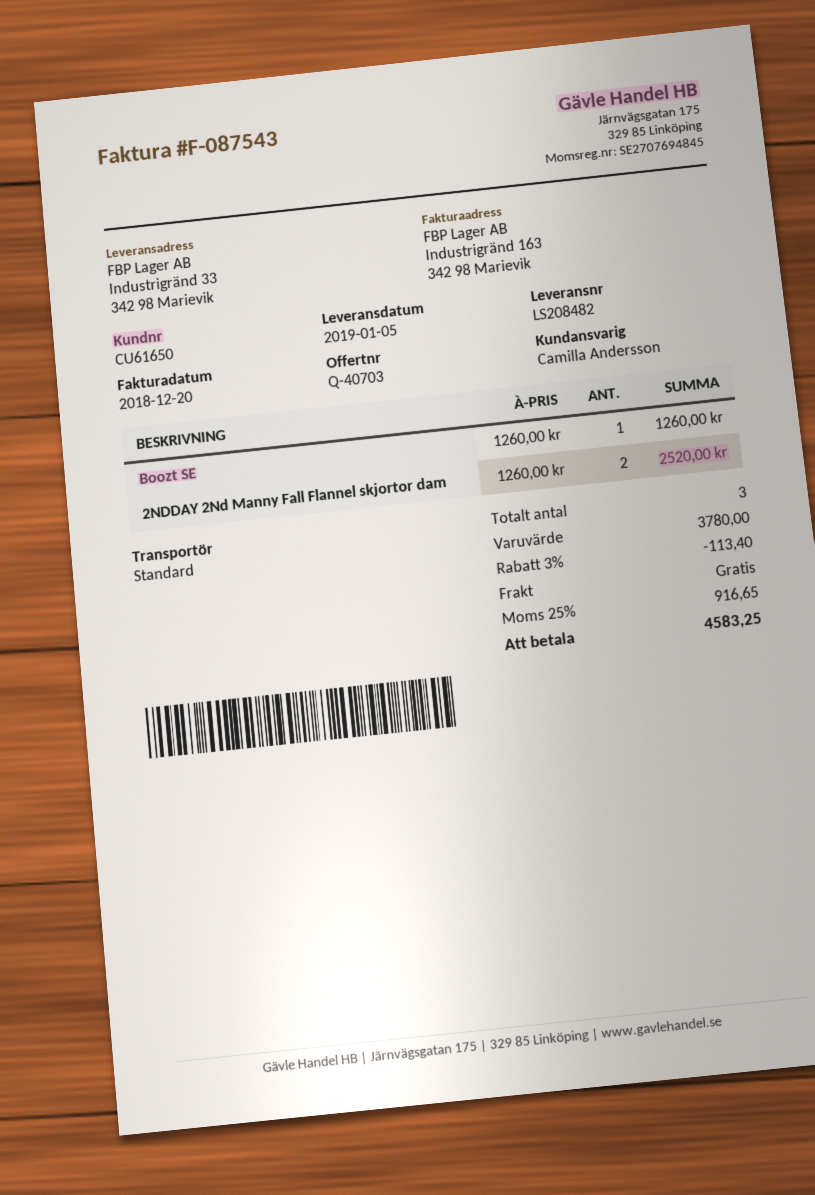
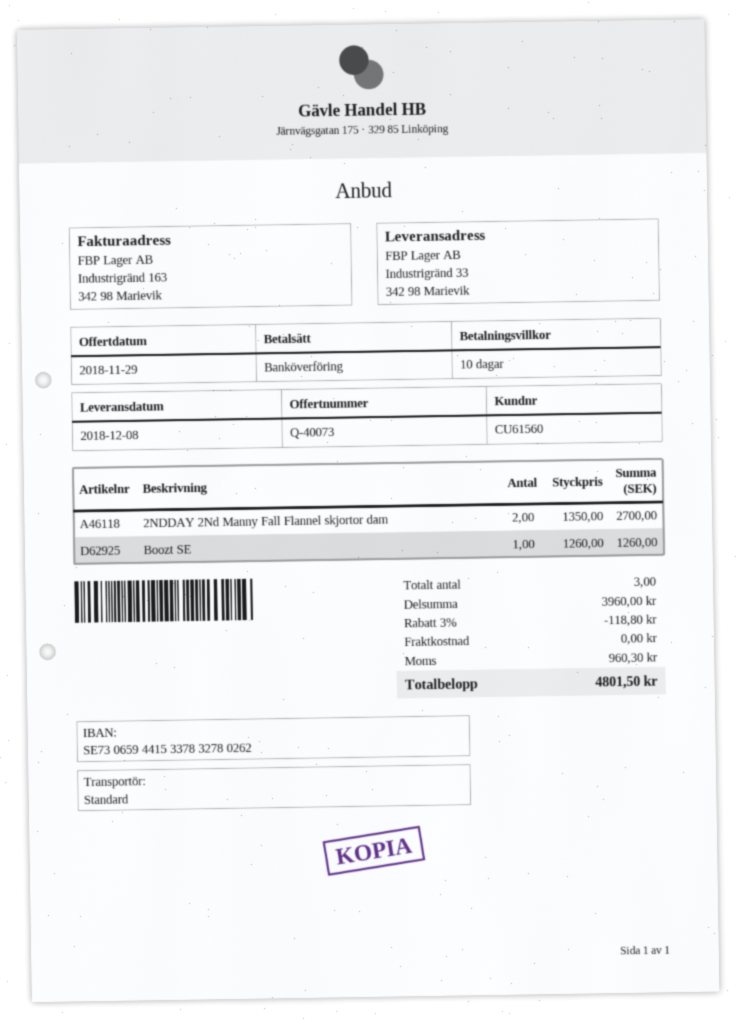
quote number: Q-40703 -> Q-40073
delivery date: 2019-01-05 -> 2018-12-08
customer number: CU61650 -> CU61560
2NDDAY 2Nd Manny Fall Flannel skjortor dam: 2 x 1260.00 = 2520.00 -> 2 x 1350.00 = 2700.00
subtotal: 3780.00 -> 3960.00
discount: 3% = 113.40 -> 3% = 118.80
tax: 916.65 -> 960.30
total: 4583.25 -> 4801.50

